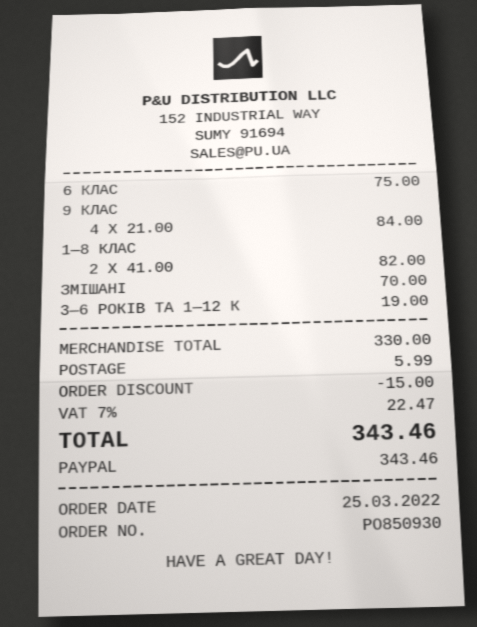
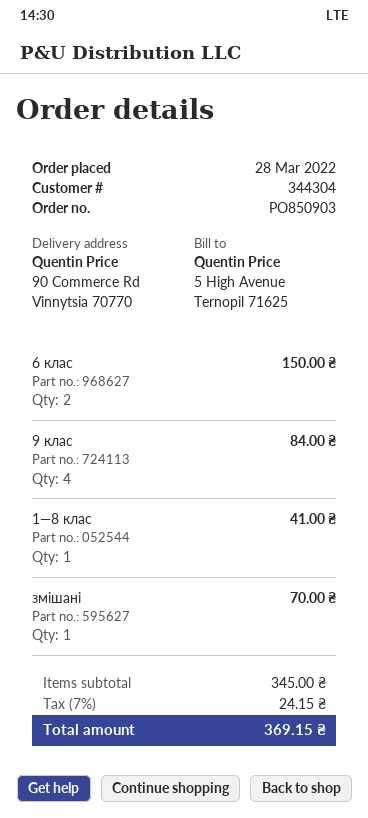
order number: PO850930 -> PO850903
order date: 2022-03-25 -> 2022-03-28
6 КЛАС: 1 for 75.00 -> 2 for 150.00
1—8 КЛАС: 2 for 82.00 -> 1 for 41.00
3—6 РОКІВ ТА 1—12 К: 1 for 19.00 -> none
subtotal: 330.00 -> 345.00
discount: 15.00 -> none
shipping: 5.99 -> none
tax: 7% = 22.47 -> 7% = 24.15
total: 343.46 -> 369.15

